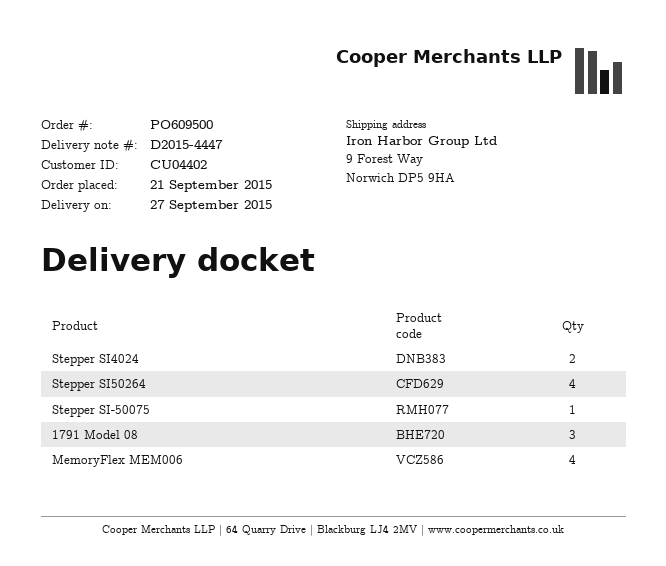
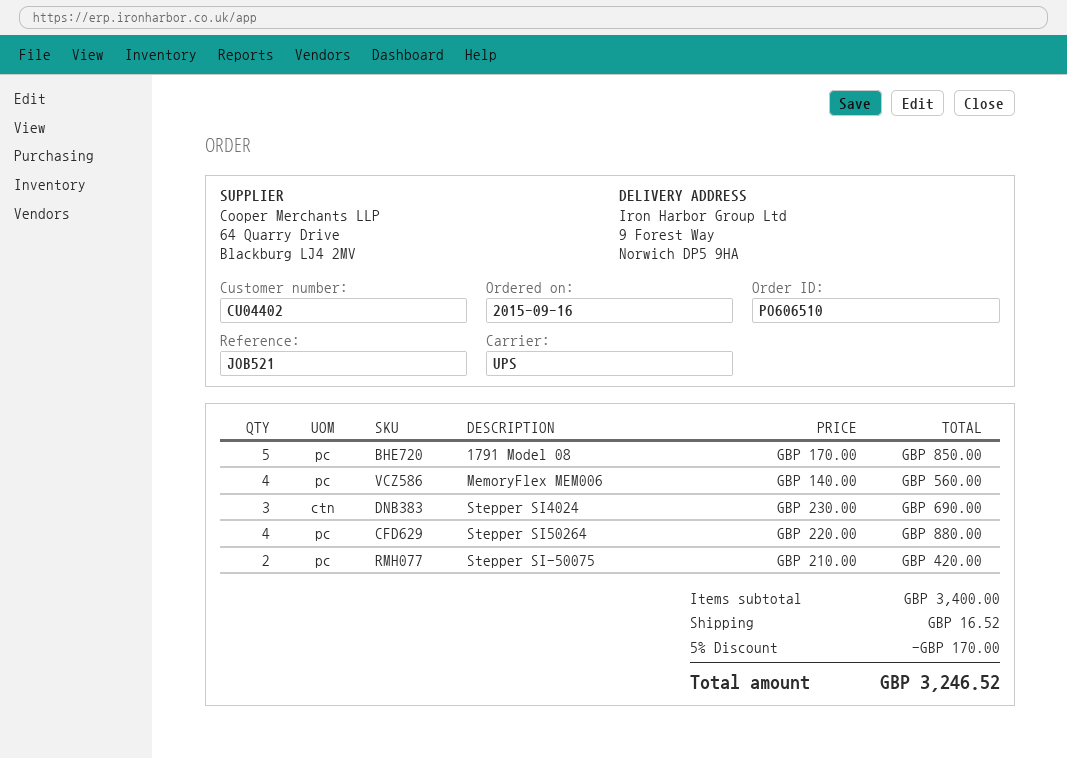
order number: PO609500 -> PO606510
order date: 2015-09-21 -> 2015-09-16
Stepper SI4024: 2 -> 3
Stepper SI-50075: 1 -> 2
1791 Model 08: 3 -> 5

